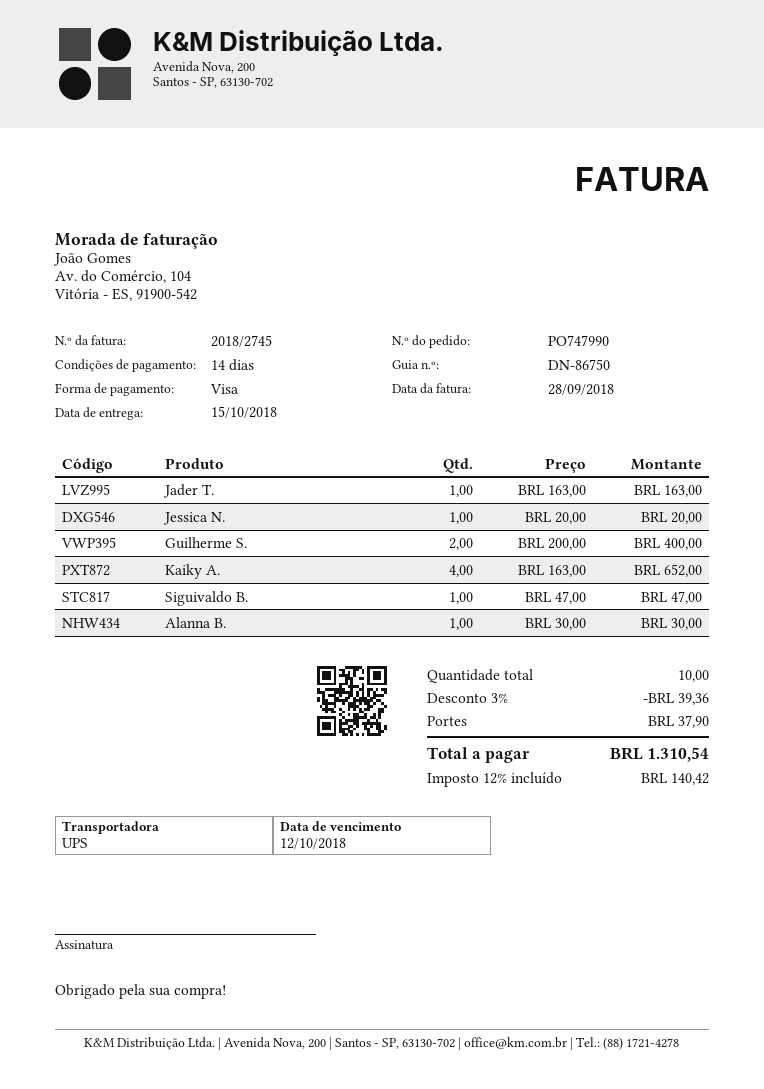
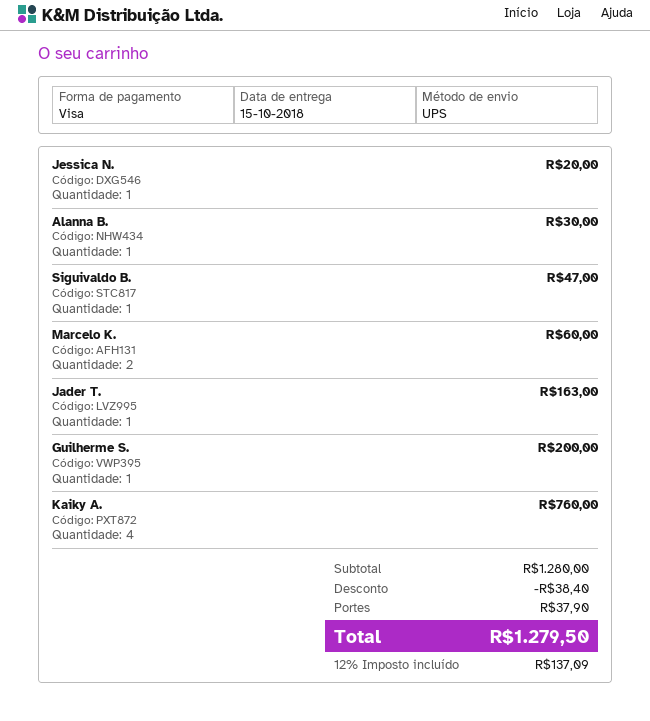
Guilherme S.: 2 for 400.00 -> 1 for 200.00
Kaiky A.: 4 for 652.00 -> 4 for 760.00
Marcelo K.: none -> 2 for 60.00
discount: 39.36 -> 38.40
tax: 12% = 140.42 -> 12% = 137.09
total: 1310.54 -> 1279.50

